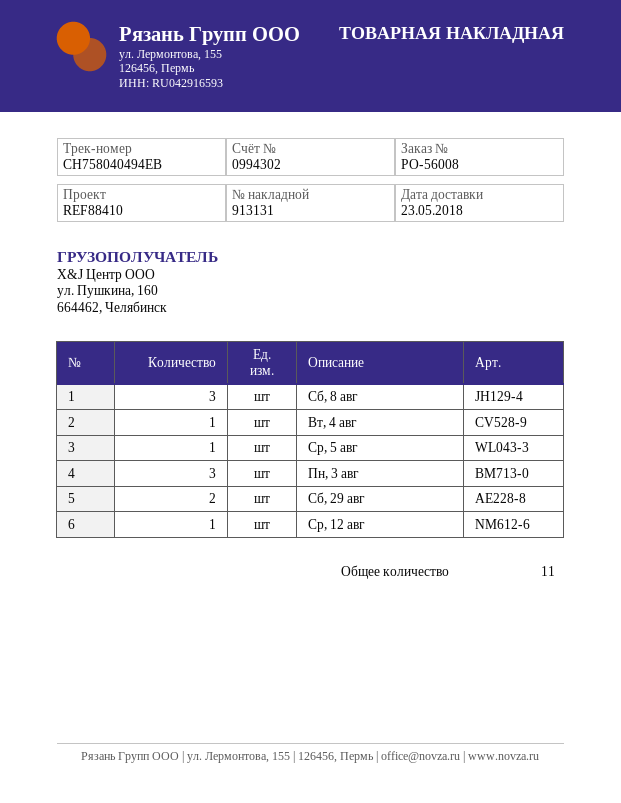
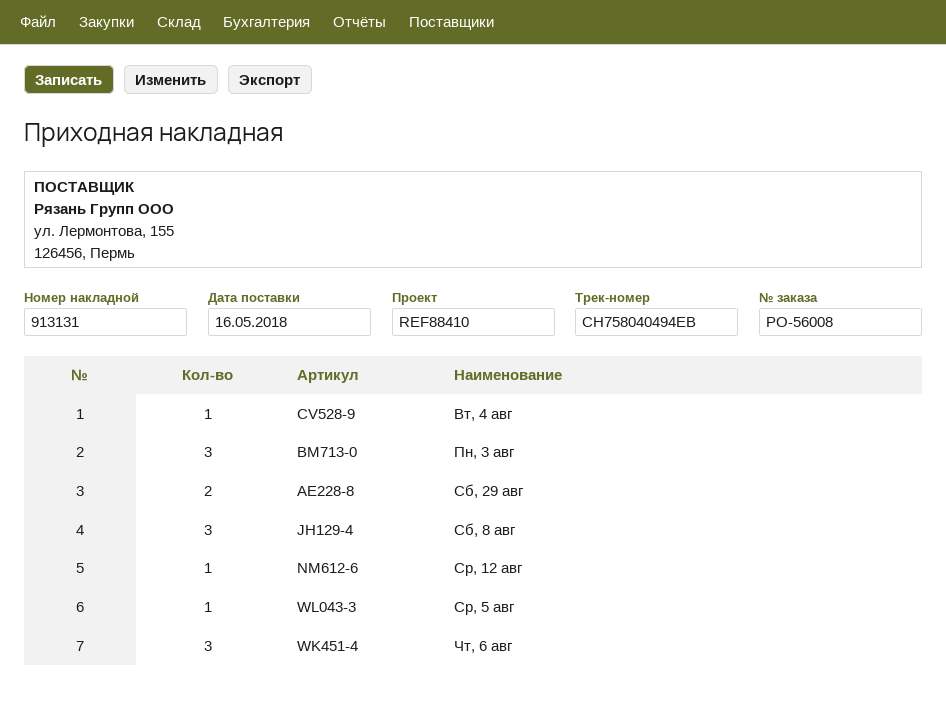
delivery date: 2018-05-23 -> 2018-05-16
Чт, 6 авг: none -> 3

